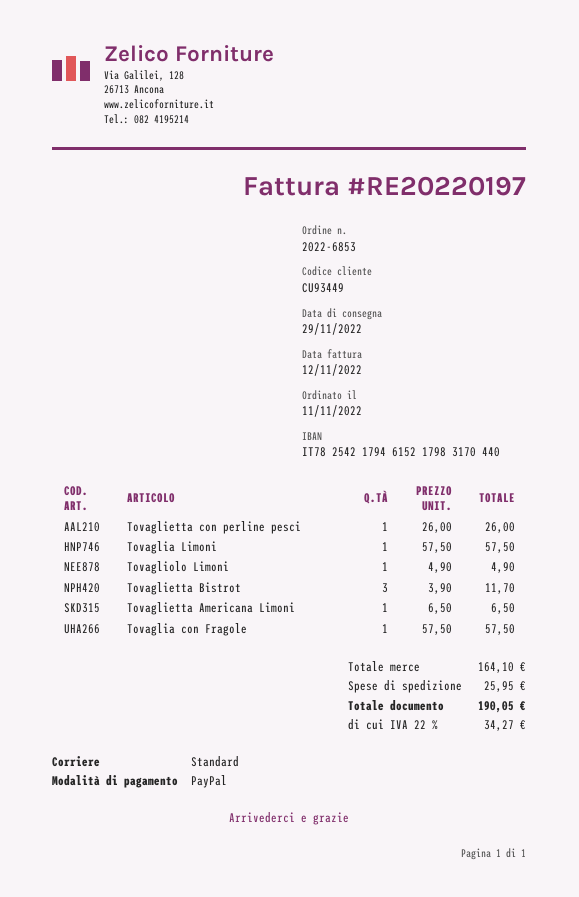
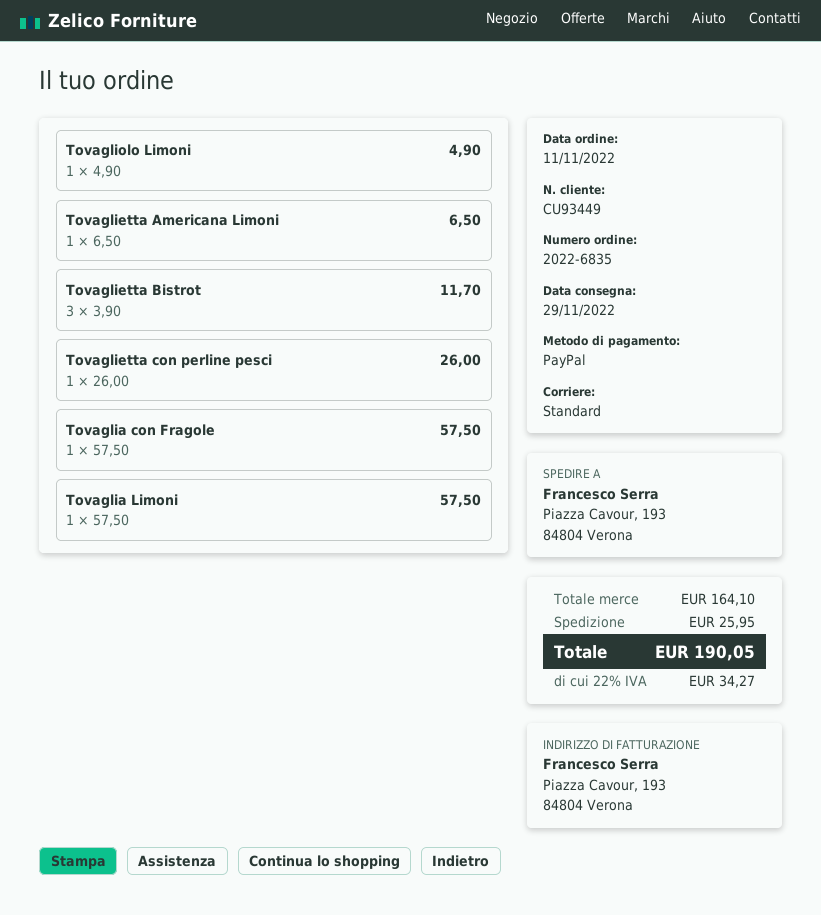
order number: 2022-6853 -> 2022-6835

